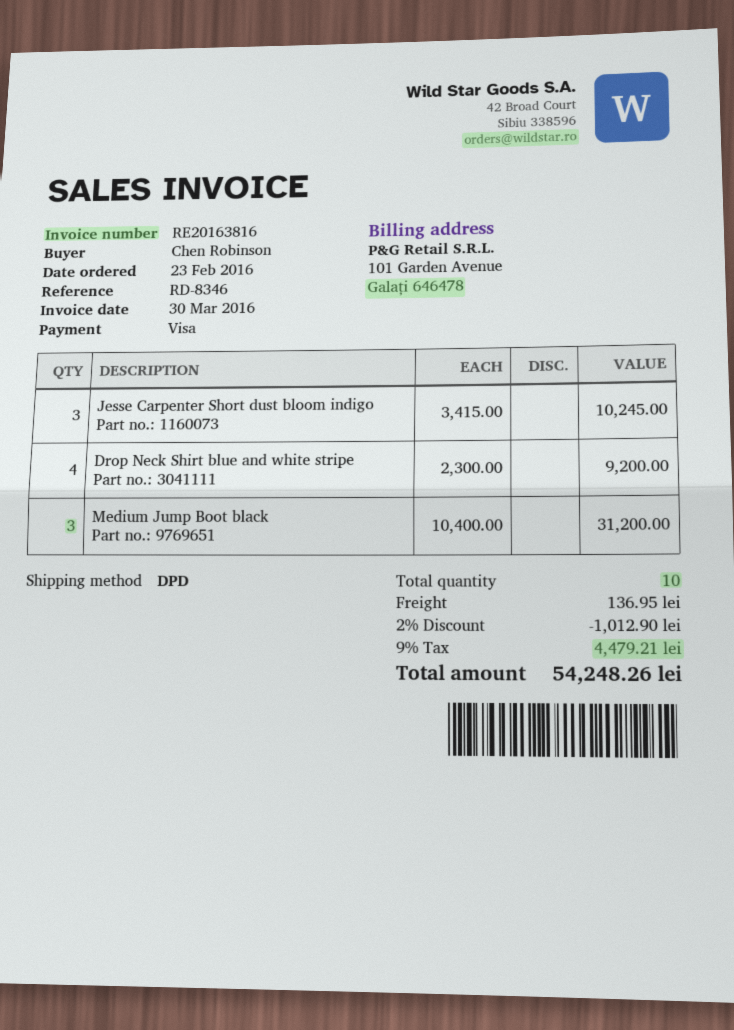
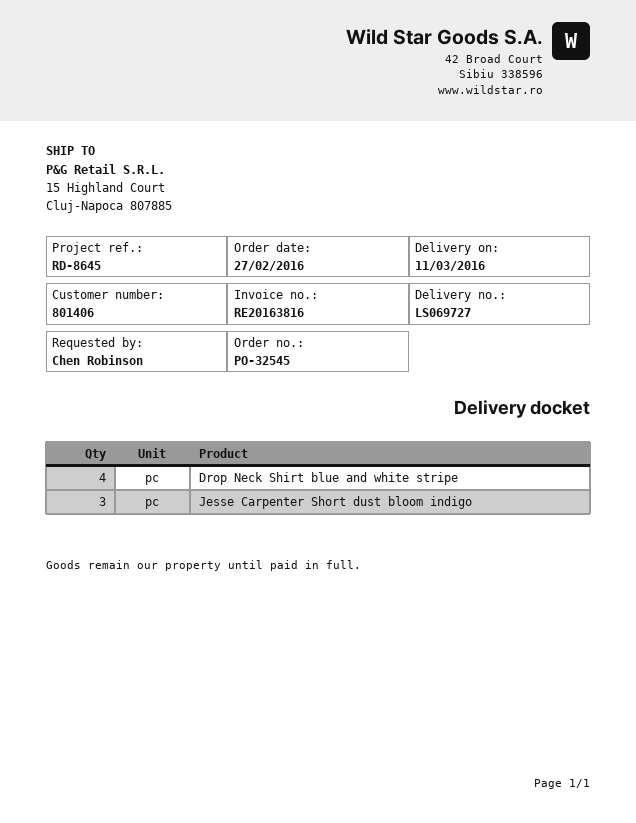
order date: 2016-02-23 -> 2016-02-27
reference: RD-8346 -> RD-8645
Medium Jump Boot black: 3 -> none

